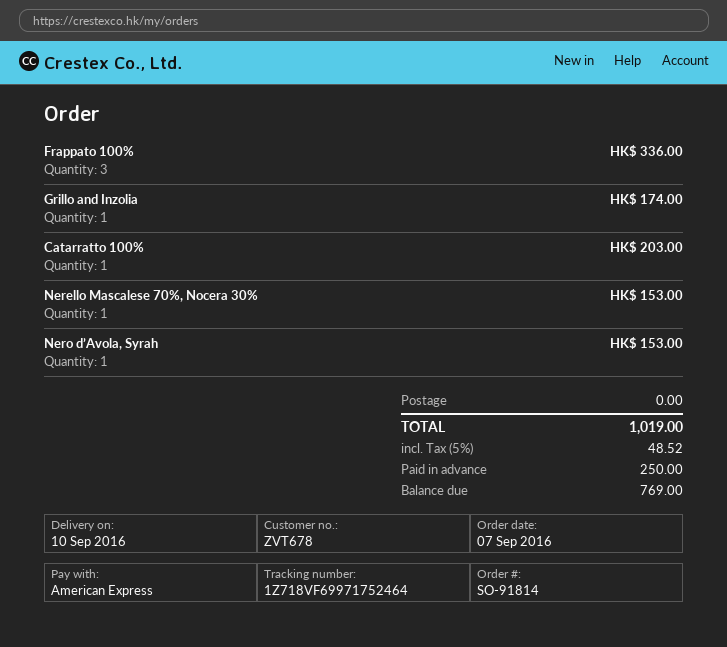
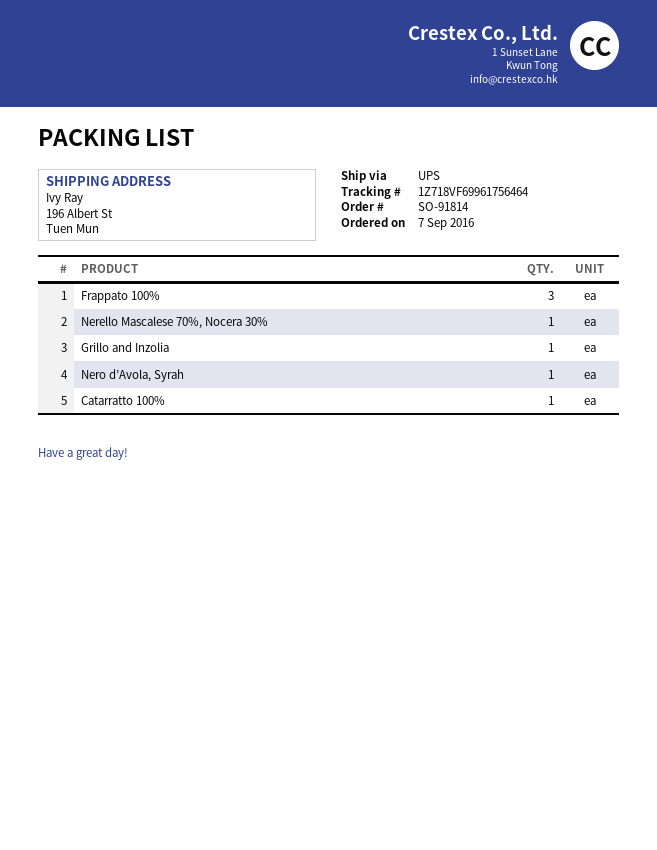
tracking number: 1Z718VF69971752464 -> 1Z718VF69961756464

